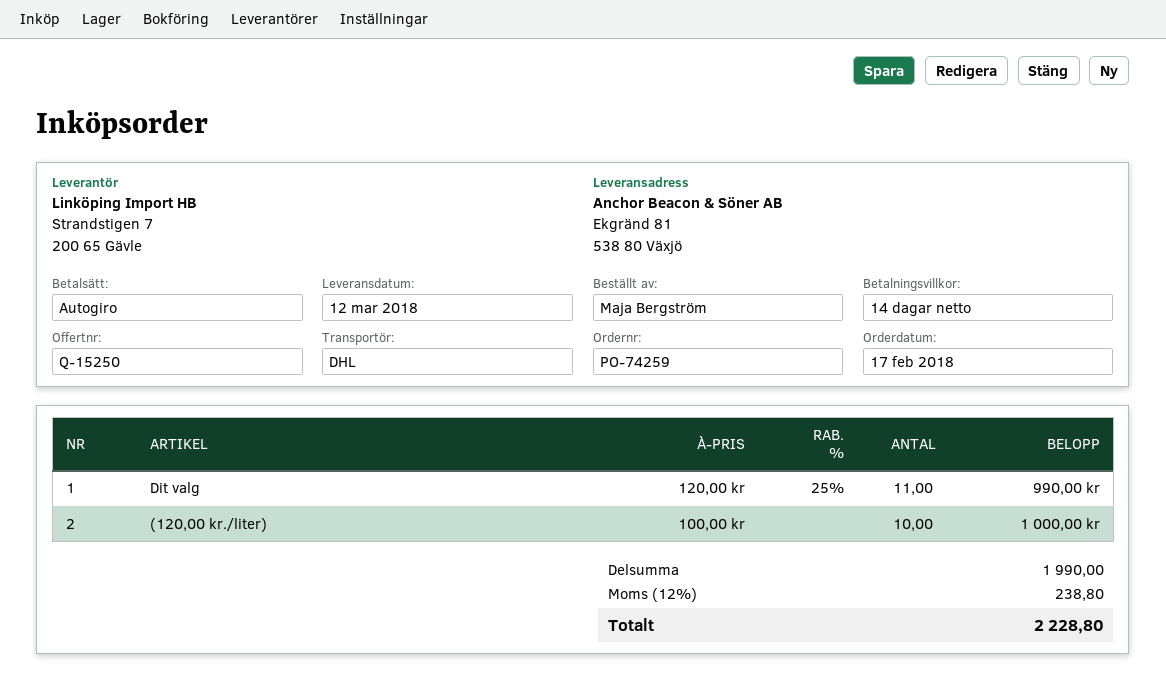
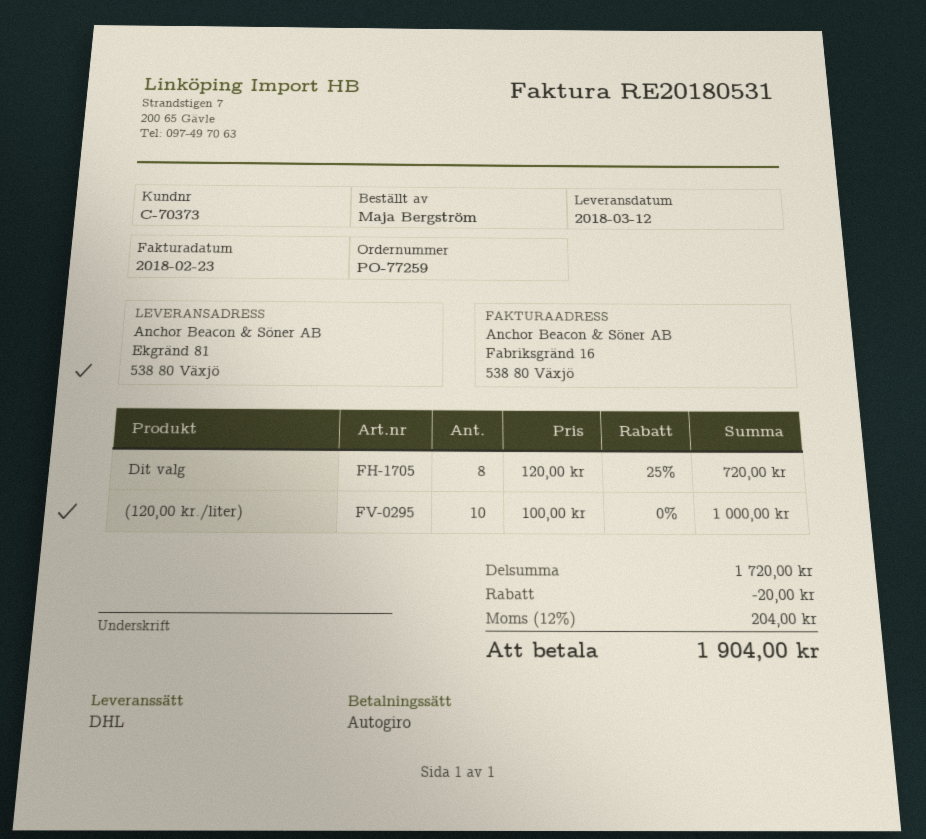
order number: PO-74259 -> PO-77259
Dit valg: 11 x 120.00 - 25% = 990.00 -> 8 x 120.00 - 25% = 720.00
subtotal: 1990.00 -> 1720.00
discount: none -> 20.00
tax: 12% = 238.80 -> 12% = 204.00
total: 2228.80 -> 1904.00

